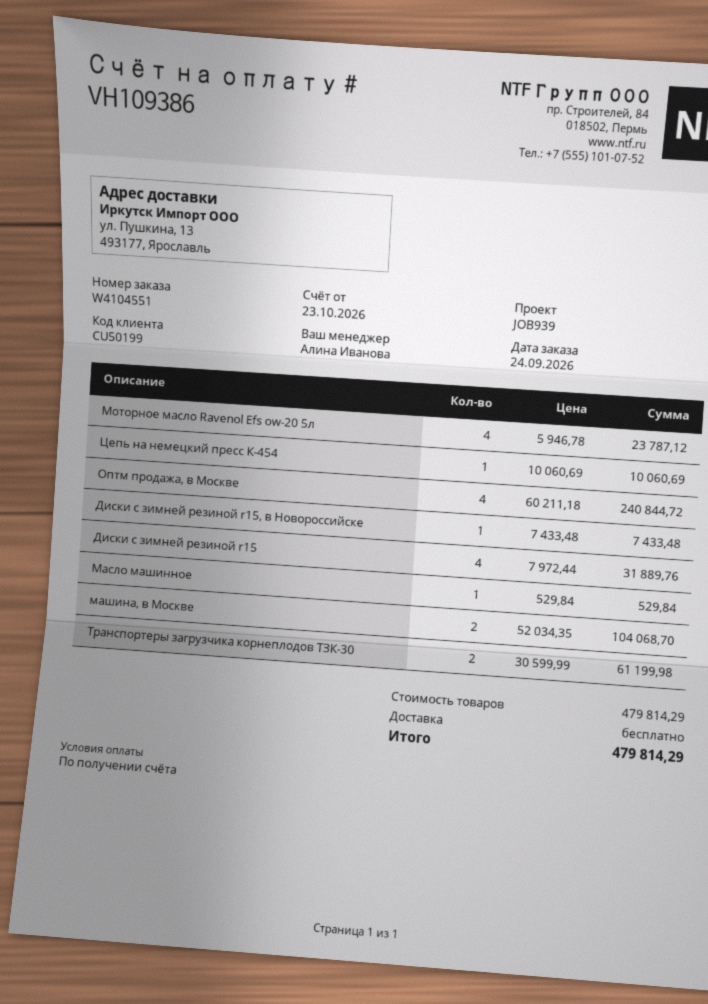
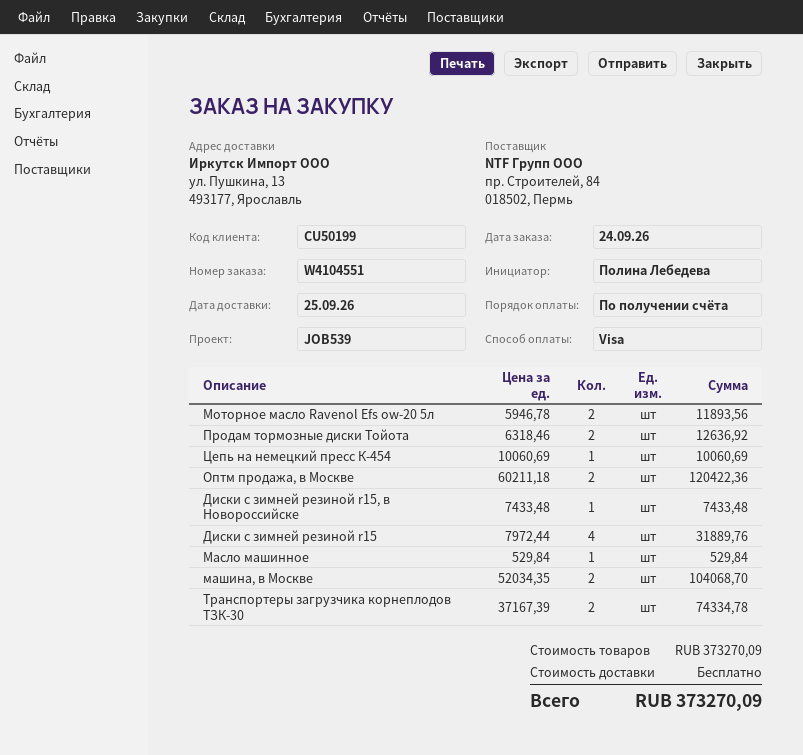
reference: JOB939 -> JOB539
Моторное масло Ravenol Efs ow-20 5л: 4 x 5946.78 = 23787.12 -> 2 x 5946.78 = 11893.56
Оптм продажа, в Москве: 4 x 60211.18 = 240844.72 -> 2 x 60211.18 = 120422.36
Транспортеры загрузчика корнеплодов ТЗК-30: 2 x 30599.99 = 61199.98 -> 2 x 37167.39 = 74334.78
Продам тормозные диски Тойота: none -> 2 x 6318.46 = 12636.92
subtotal: 479814.29 -> 373270.09
total: 479814.29 -> 373270.09

